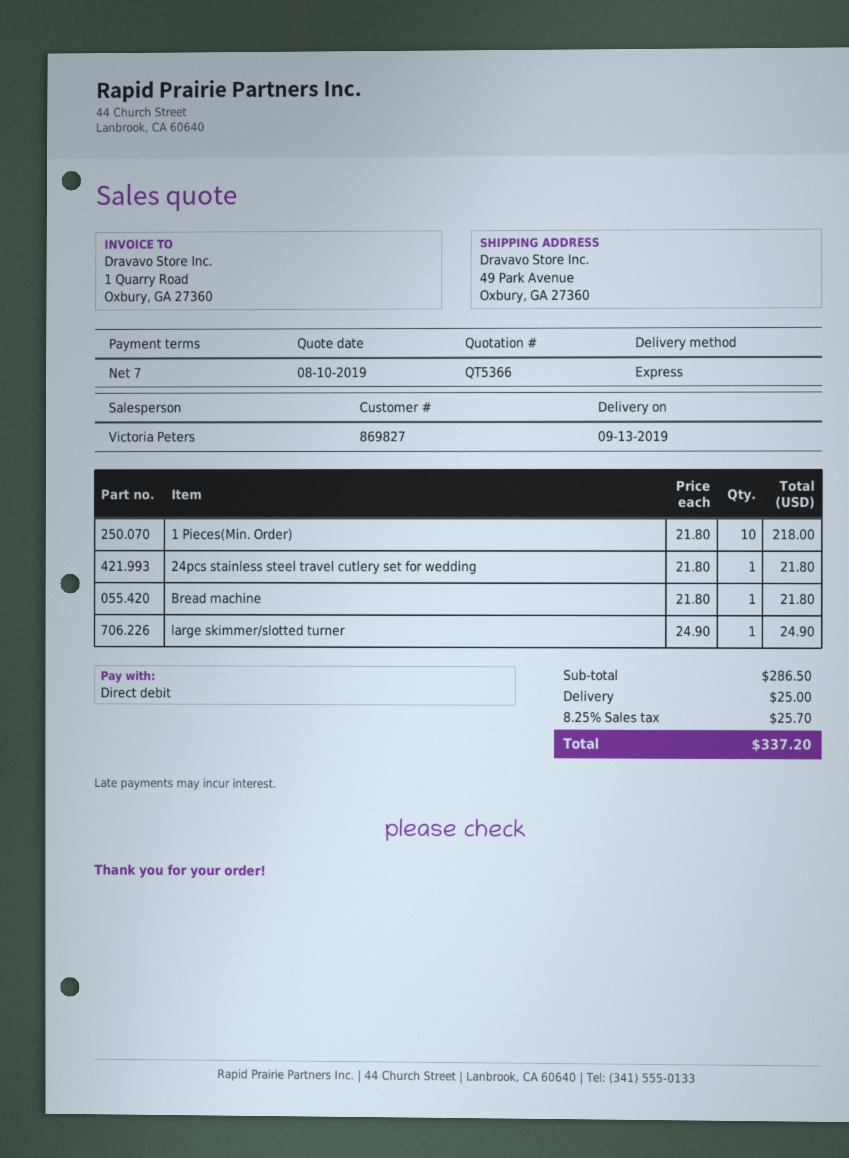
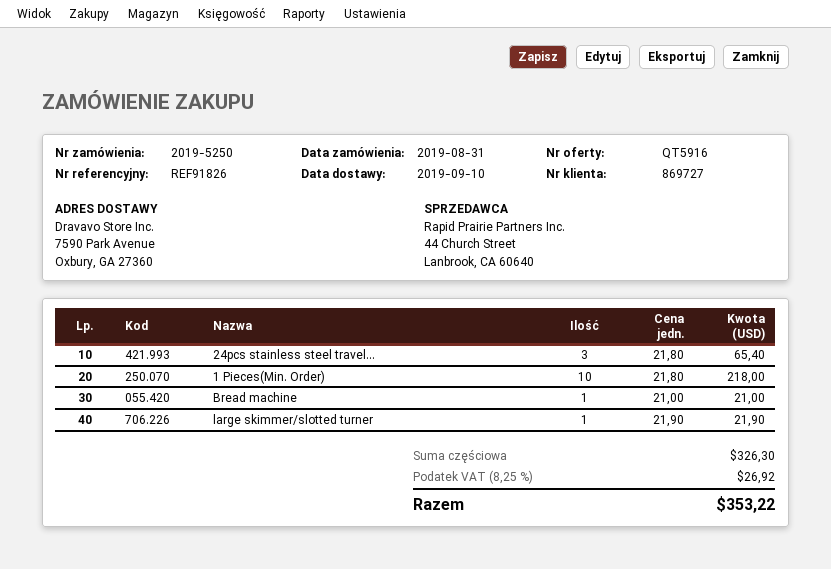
quote number: QT5366 -> QT5916
delivery date: 2019-09-13 -> 2019-09-10
customer number: 869827 -> 869727
ship to: 49 Park Avenue, Oxbury, GA 27360 -> 7590 Park Avenue, Oxbury, GA 27360
24pcs stainless steel travel cutlery set for wedding: 1 x 21.80 = 21.80 -> 3 x 21.80 = 65.40
Bread machine: 1 x 21.80 = 21.80 -> 1 x 21.00 = 21.00
large skimmer/slotted turner: 1 x 24.90 = 24.90 -> 1 x 21.90 = 21.90
subtotal: 286.50 -> 326.30
shipping: 25.00 -> none
tax: 8.25% = 25.70 -> 8.25% = 26.92
total: 337.20 -> 353.22

